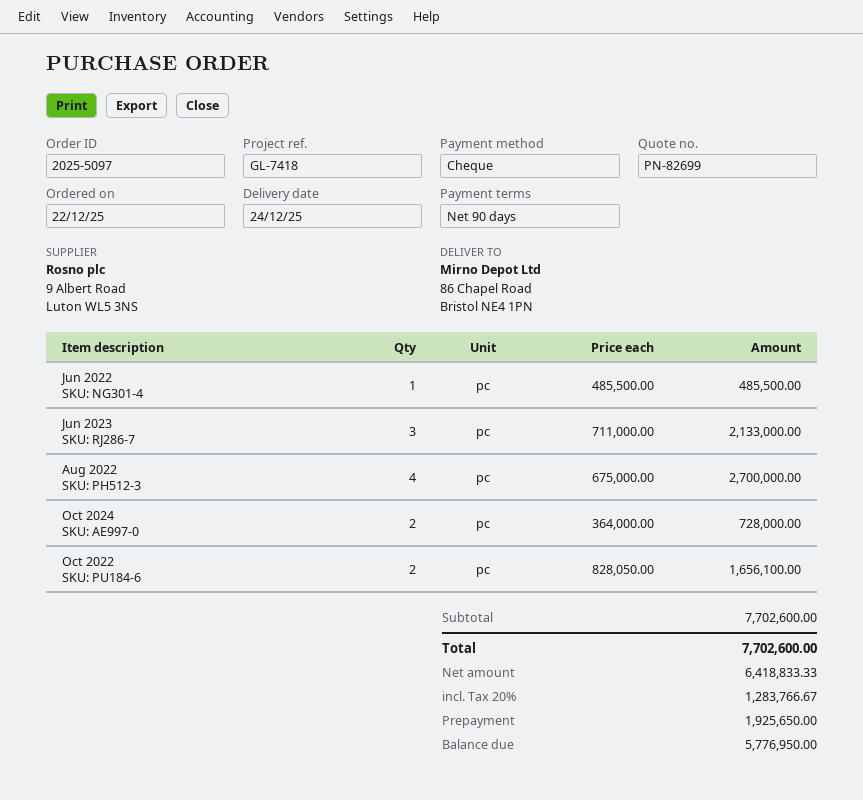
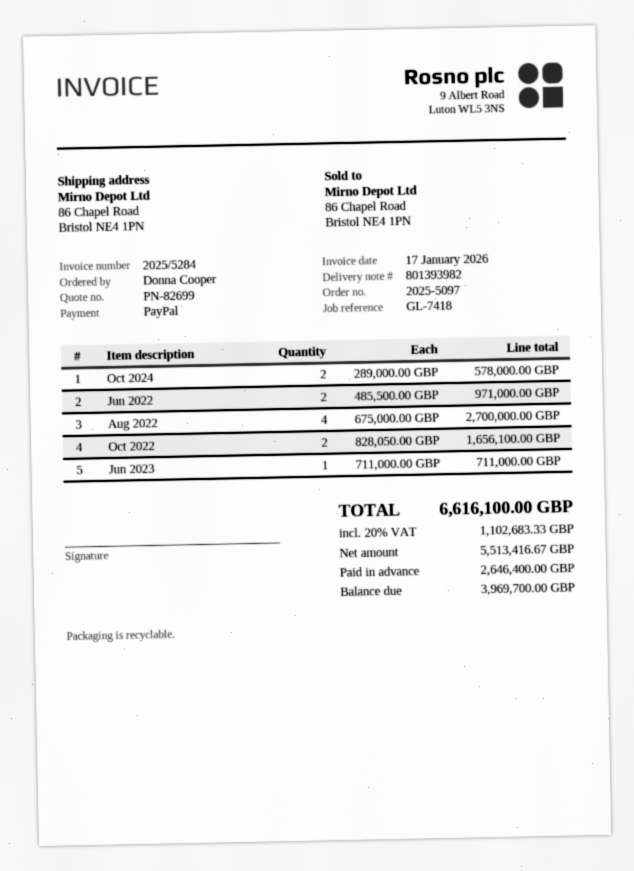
payment method: cheque -> PayPal
Jun 2022: 1 x 485500.00 = 485500.00 -> 2 x 485500.00 = 971000.00
Jun 2023: 3 x 711000.00 = 2133000.00 -> 1 x 711000.00 = 711000.00
Oct 2024: 2 x 364000.00 = 728000.00 -> 2 x 289000.00 = 578000.00
net: 6418833.33 -> 5513416.67
tax: 20% = 1283766.67 -> 20% = 1102683.33
total: 7702600.00 -> 6616100.00
deposit: 1925650.00 -> 2646400.00
balance: 5776950.00 -> 3969700.00

